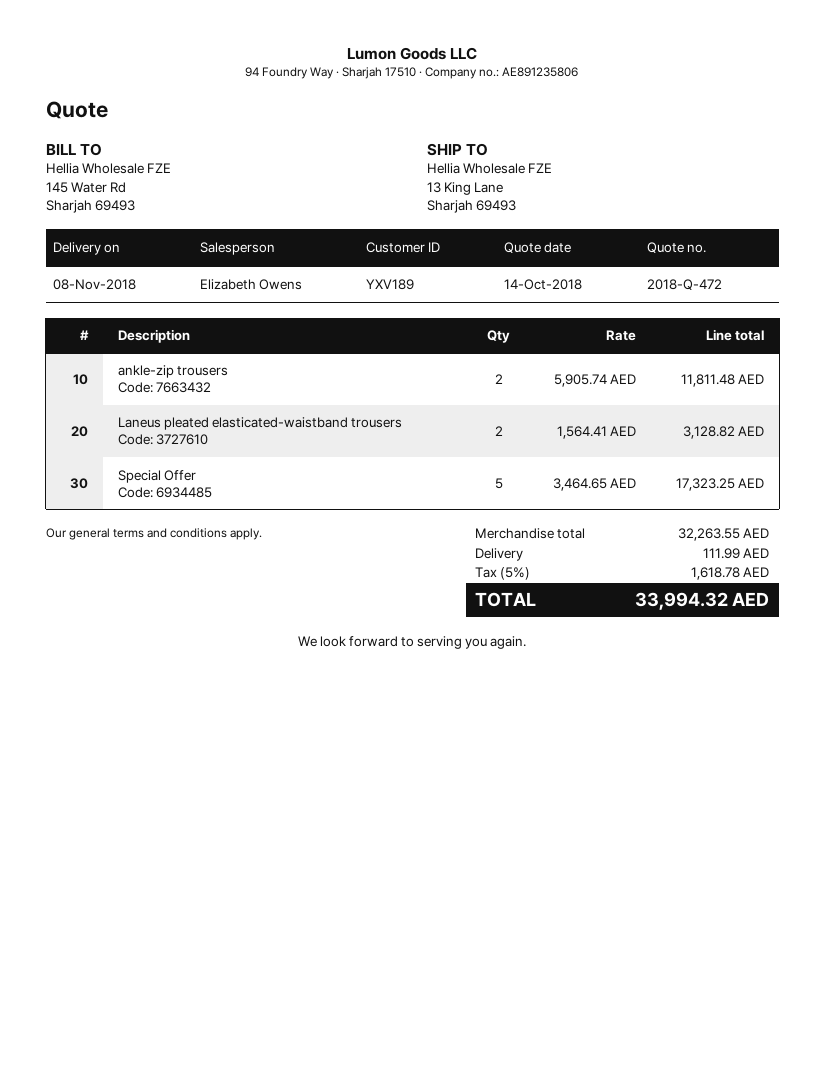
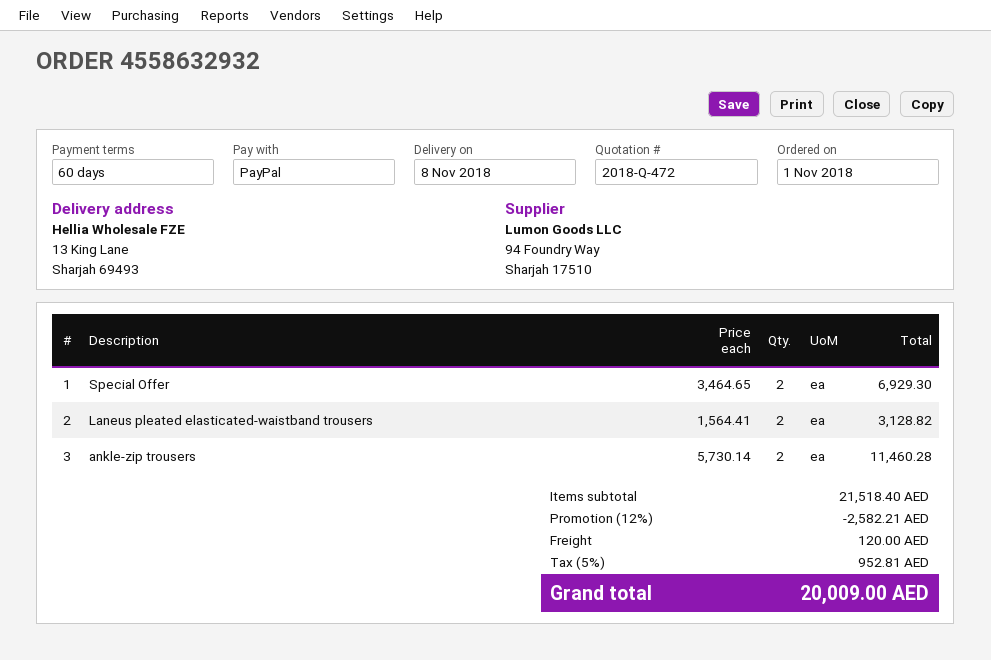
ankle-zip trousers: 2 x 5905.74 = 11811.48 -> 2 x 5730.14 = 11460.28
Special Offer: 5 x 3464.65 = 17323.25 -> 2 x 3464.65 = 6929.30
subtotal: 32263.55 -> 21518.40
discount: none -> 12% = 2582.21
shipping: 111.99 -> 120.00
tax: 5% = 1618.78 -> 5% = 952.81
total: 33994.32 -> 20009.00

